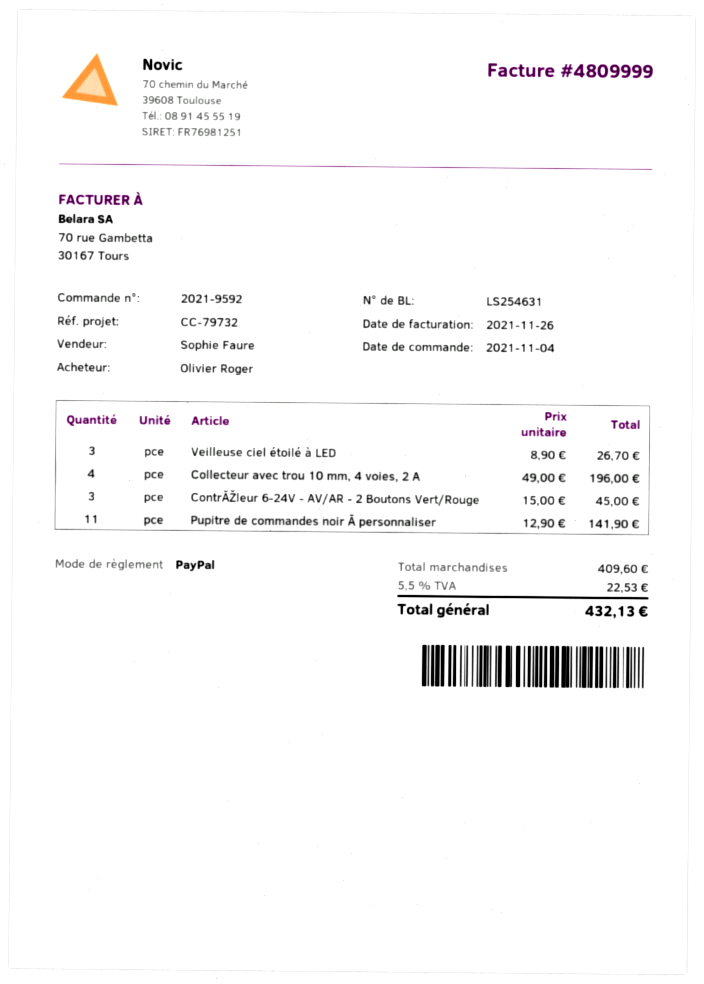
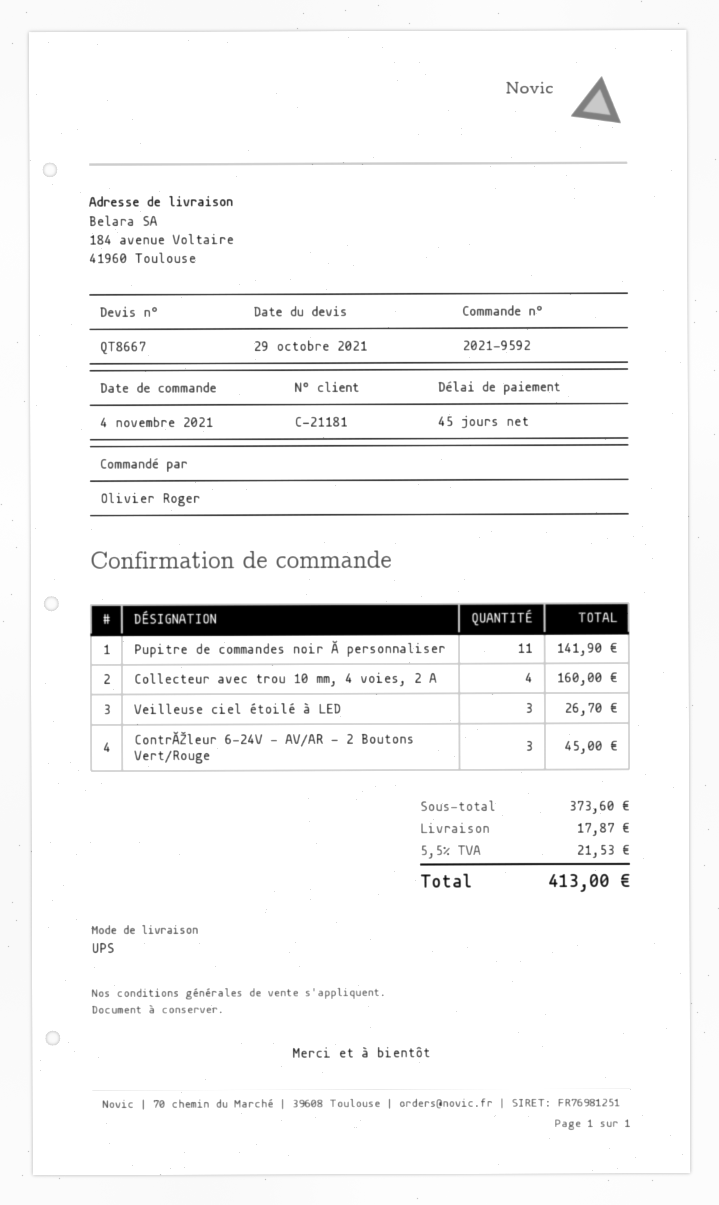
Collecteur avec trou 10 mm, 4 voies, 2 A: 4 for 196.00 -> 4 for 160.00
subtotal: 409.60 -> 373.60
shipping: none -> 17.87
tax: 5.5% = 22.53 -> 5.5% = 21.53
total: 432.13 -> 413.00

